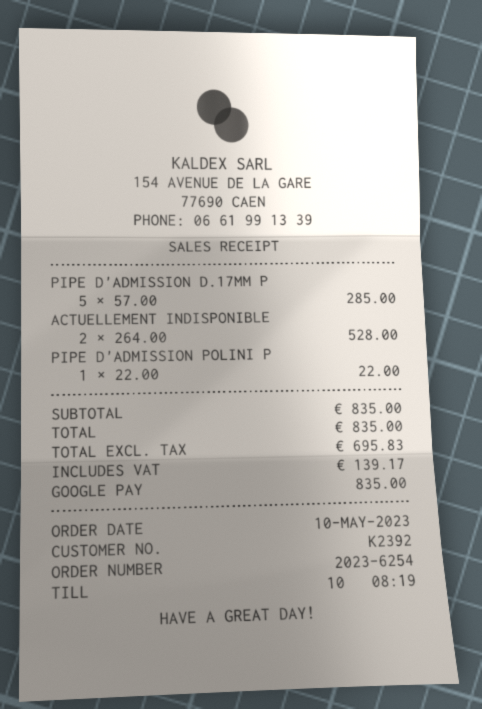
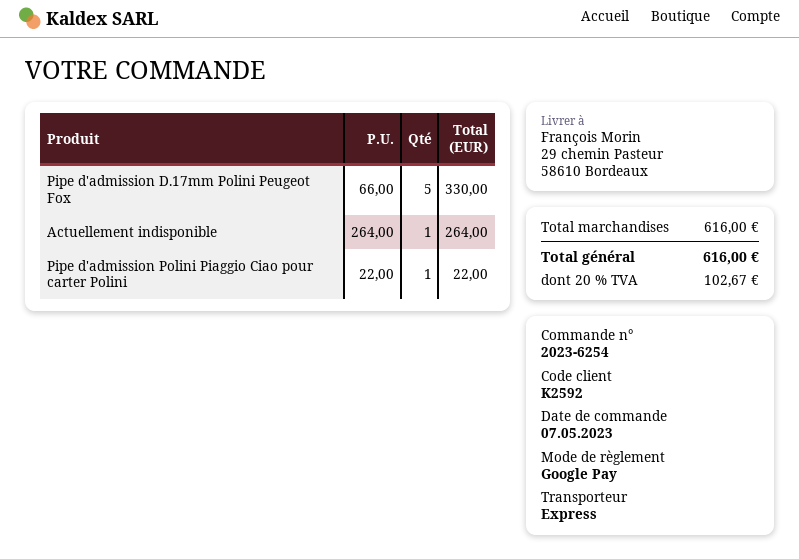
order date: 2023-05-10 -> 2023-05-07
customer number: K2392 -> K2592
PIPE D'ADMISSION D.17MM P: 5 x 57.00 = 285.00 -> 5 x 66.00 = 330.00
ACTUELLEMENT INDISPONIBLE: 2 x 264.00 = 528.00 -> 1 x 264.00 = 264.00
subtotal: 835.00 -> 616.00
tax: 139.17 -> 102.67
total: 835.00 -> 616.00

